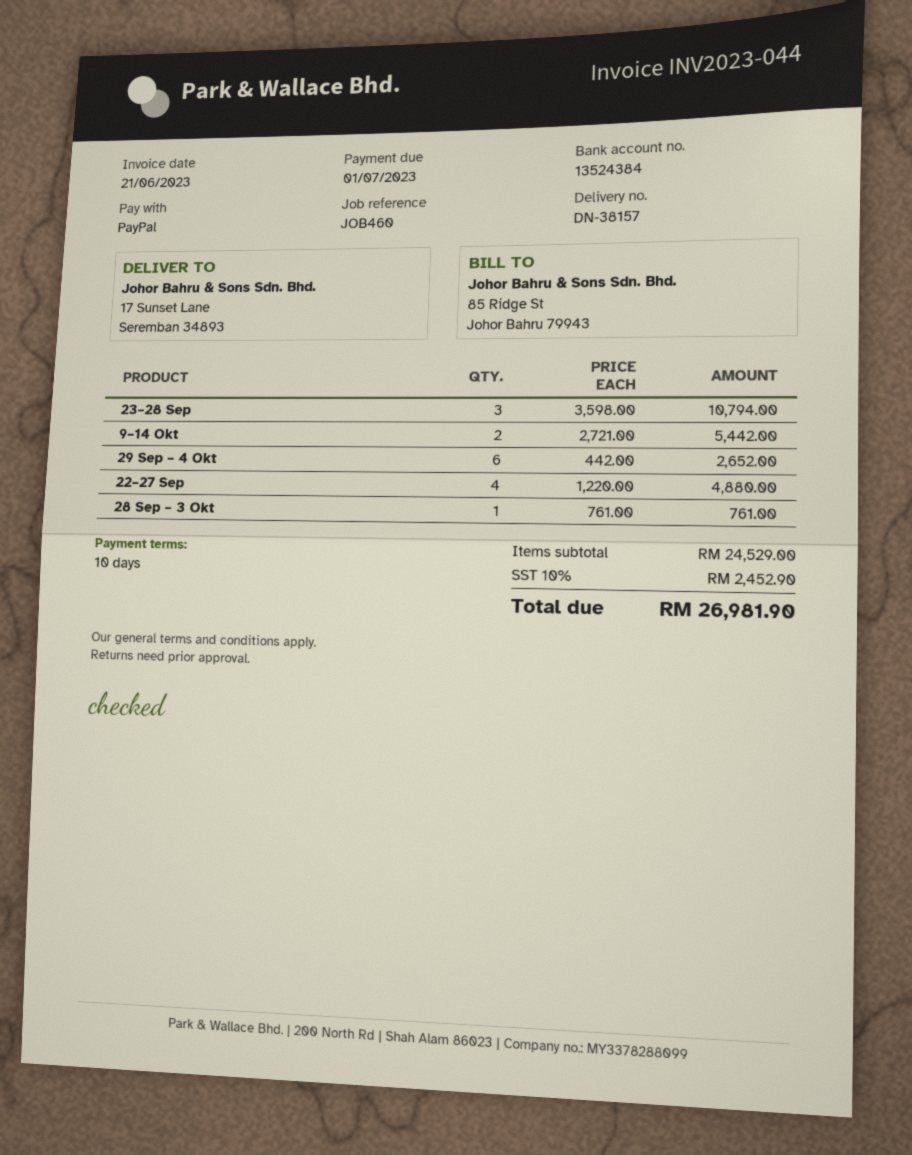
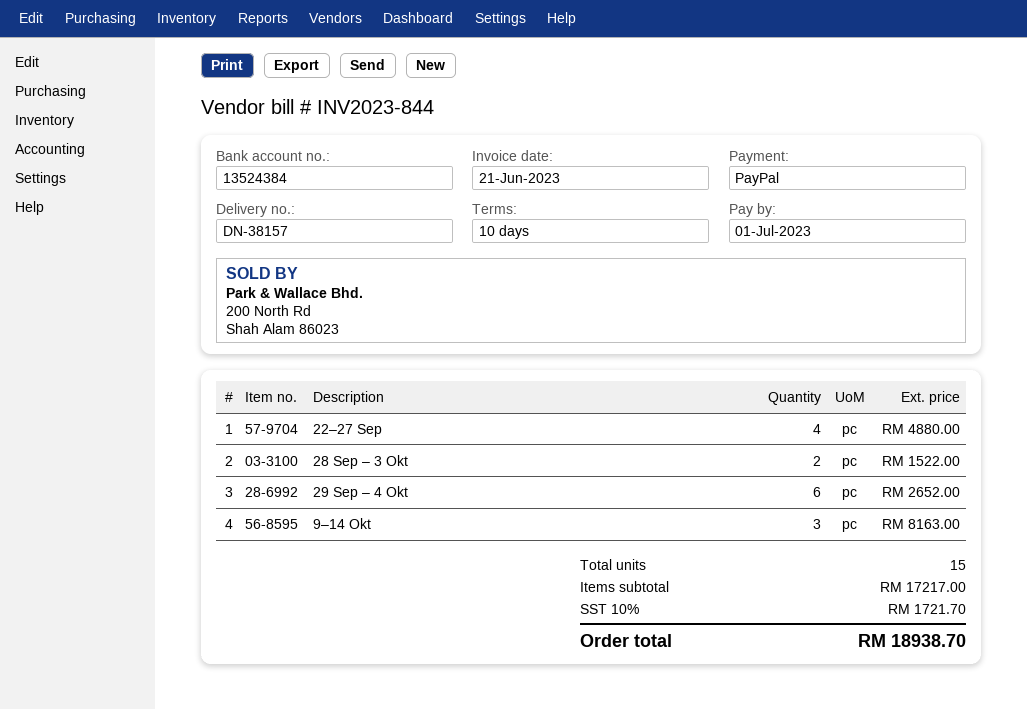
invoice number: INV2023-044 -> INV2023-844
23–28 Sep: 3 for 10794.00 -> none
9–14 Okt: 2 for 5442.00 -> 3 for 8163.00
28 Sep – 3 Okt: 1 for 761.00 -> 2 for 1522.00
subtotal: 24529.00 -> 17217.00
tax: 10% = 2452.90 -> 10% = 1721.70
total: 26981.90 -> 18938.70

